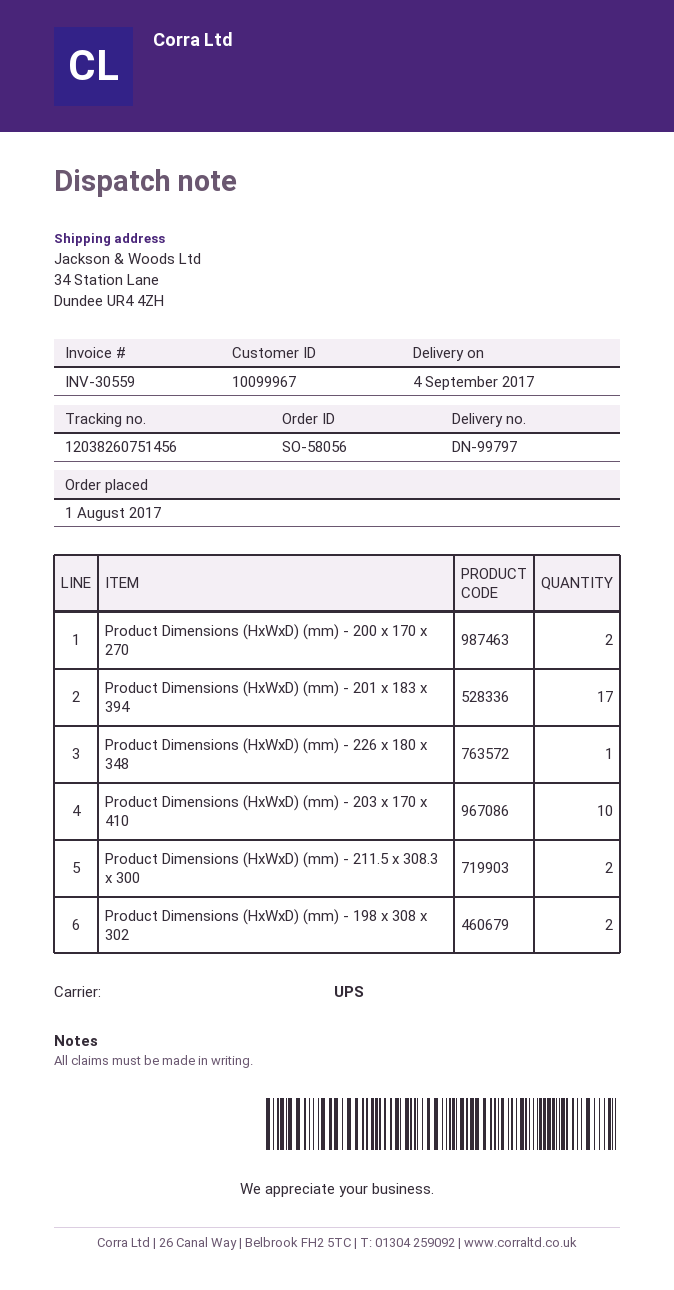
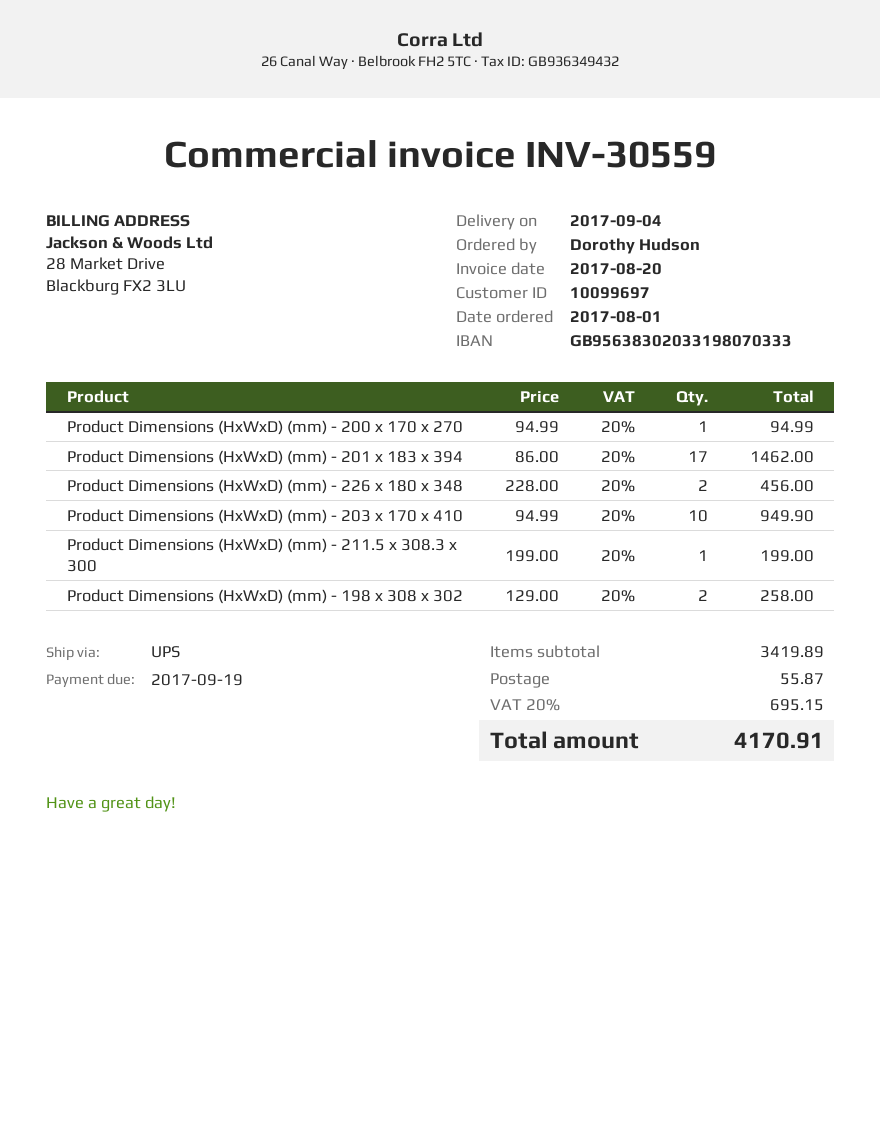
customer number: 10099967 -> 10099697
Product Dimensions (HxWxD) (mm) - 200 x 170 x 270: 2 -> 1
Product Dimensions (HxWxD) (mm) - 226 x 180 x 348: 1 -> 2
Product Dimensions (HxWxD) (mm) - 211.5 x 308.3 x 300: 2 -> 1

